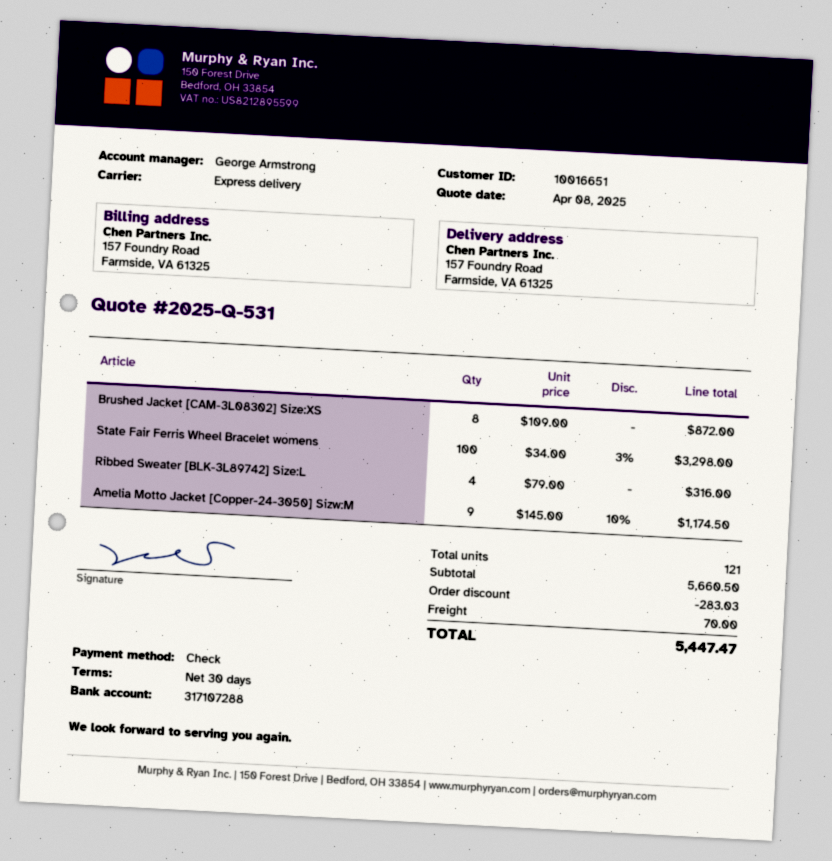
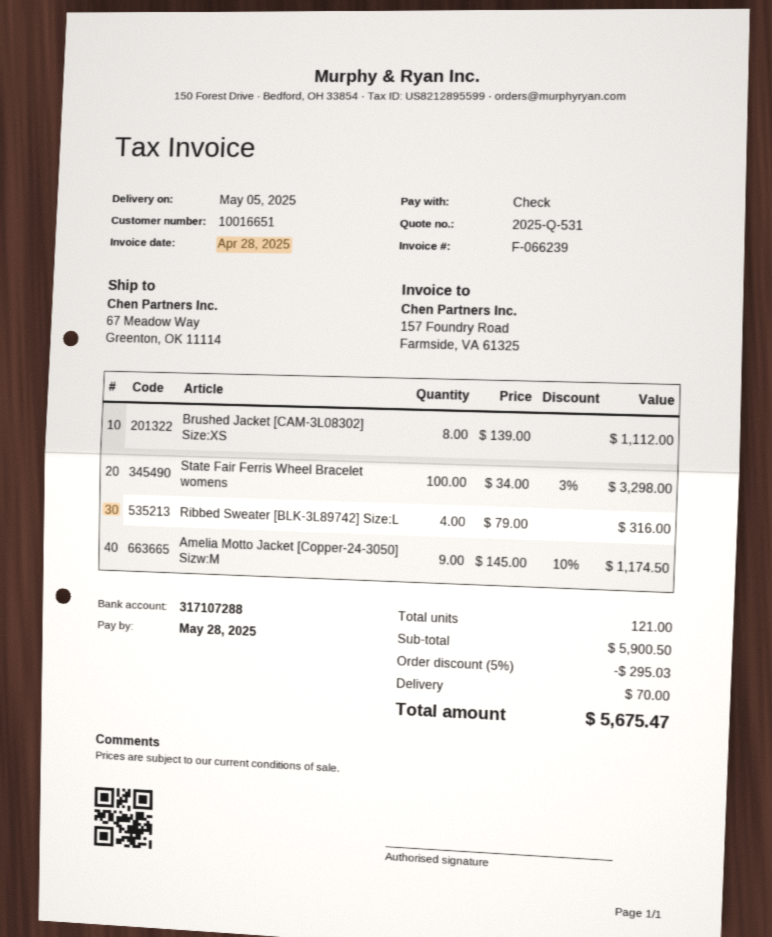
ship to: 157 Foundry Road, Farmside, VA 61325 -> 67 Meadow Way, Greenton, OK 11114
Brushed Jacket [CAM-3L08302] Size:XS: 8 x 109.00 = 872.00 -> 8 x 139.00 = 1112.00
subtotal: 5660.50 -> 5900.50
discount: 283.03 -> 295.03
total: 5447.47 -> 5675.47

